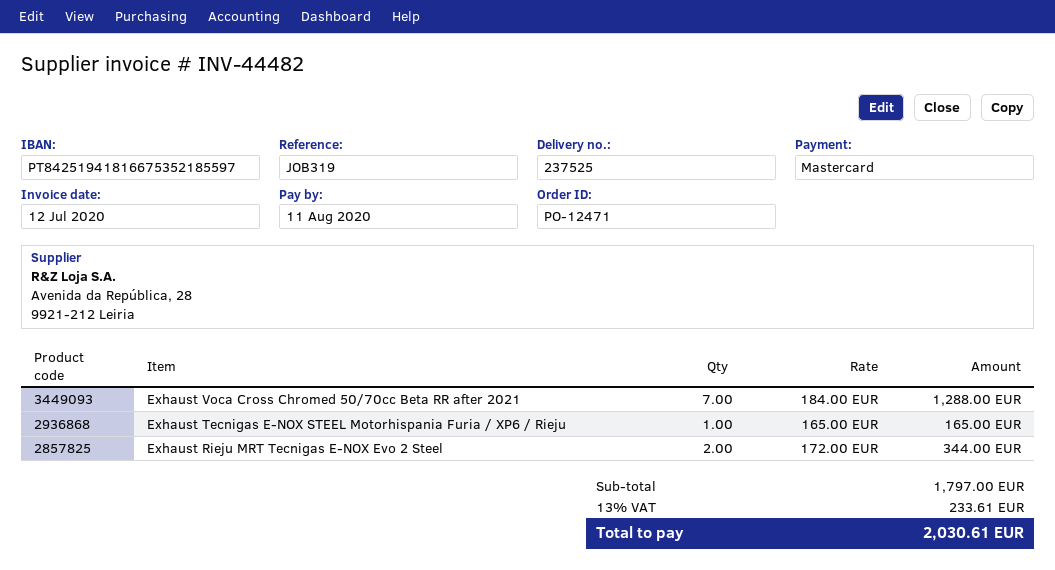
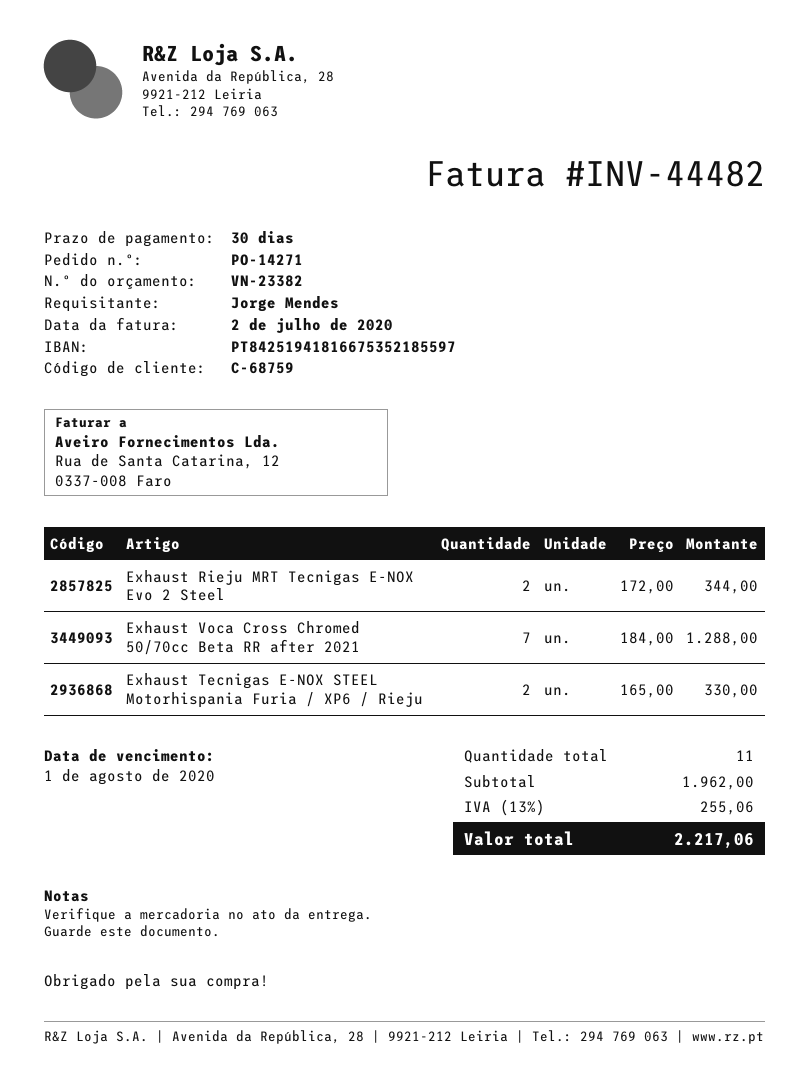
order number: PO-12471 -> PO-14271
invoice date: 2020-07-12 -> 2020-07-02
due date: 2020-08-11 -> 2020-08-01
Exhaust Tecnigas E-NOX STEEL Motorhispania Furia / XP6 / Rieju: 1 x 165.00 = 165.00 -> 2 x 165.00 = 330.00
subtotal: 1797.00 -> 1962.00
tax: 13% = 233.61 -> 13% = 255.06
total: 2030.61 -> 2217.06

